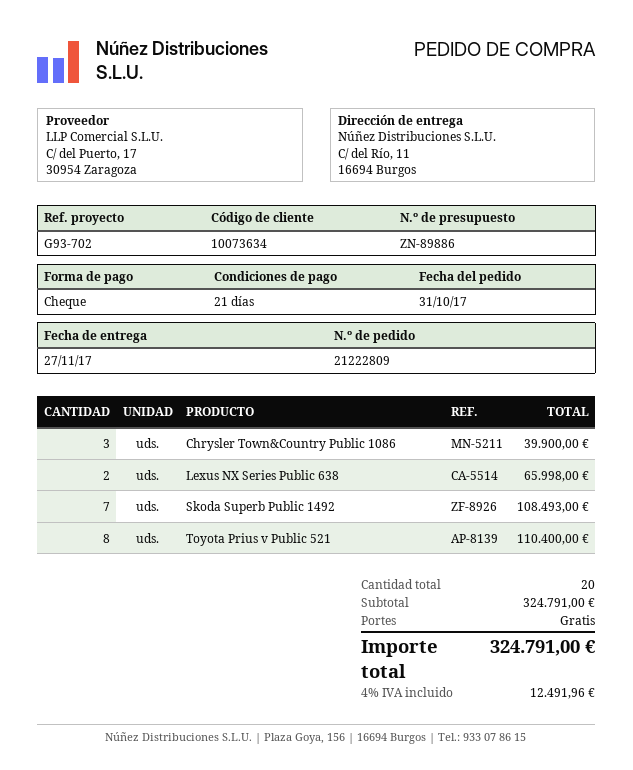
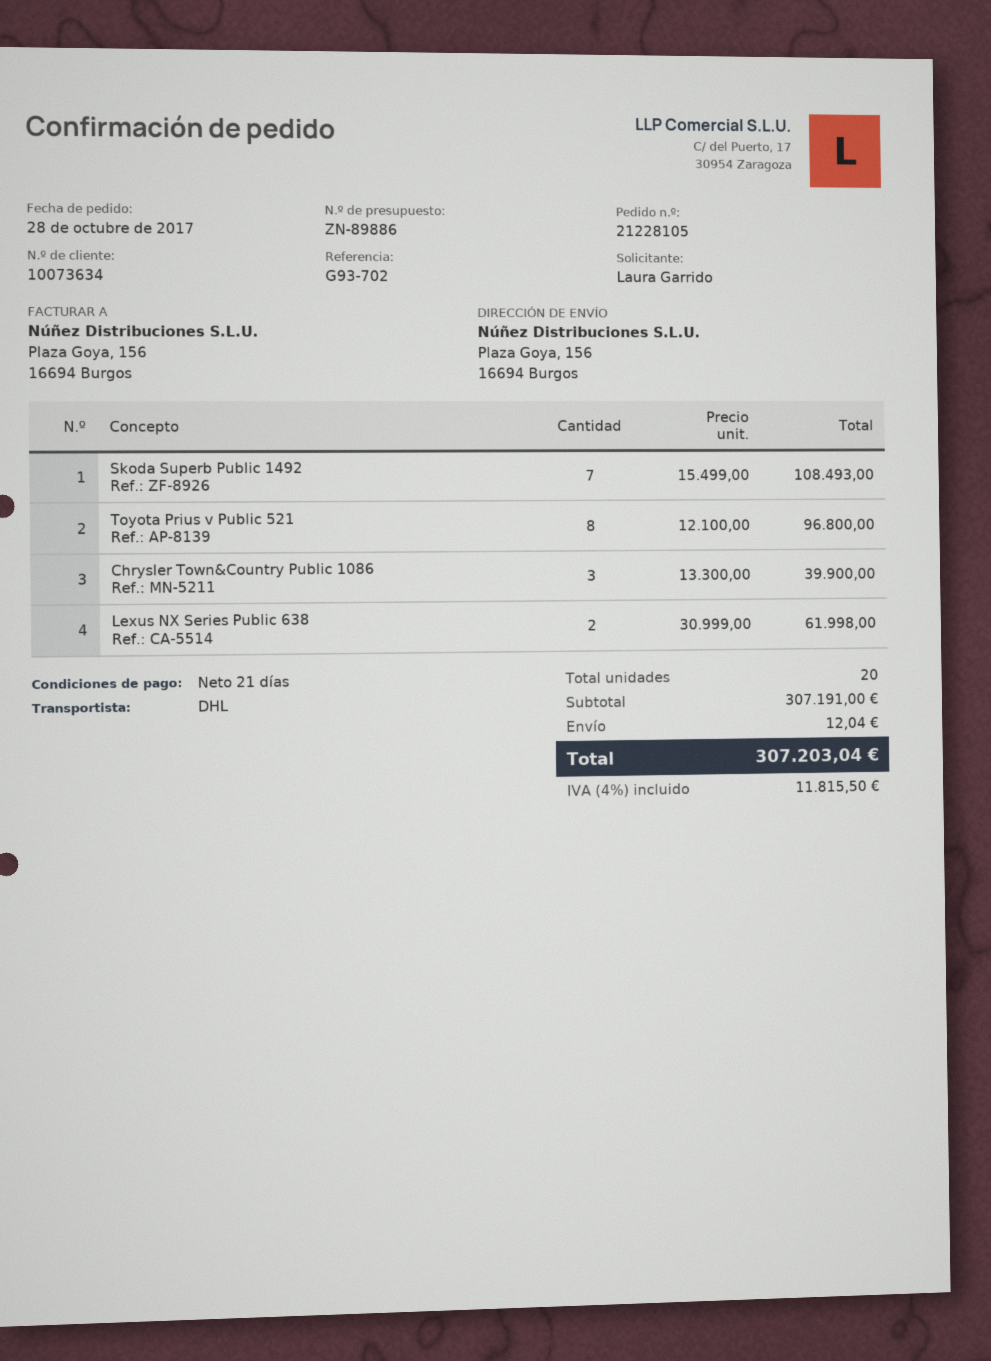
order number: 21222809 -> 21228105
order date: 2017-10-31 -> 2017-10-28
ship to: C/ del Río, 11, 16694 Burgos -> Plaza Goya, 156, 16694 Burgos
Lexus NX Series Public 638: 2 for 65998.00 -> 2 for 61998.00
Toyota Prius v Public 521: 8 for 110400.00 -> 8 for 96800.00
subtotal: 324791.00 -> 307191.00
shipping: 0.00 -> 12.04
tax: 4% = 12491.96 -> 4% = 11815.50
total: 324791.00 -> 307203.04

